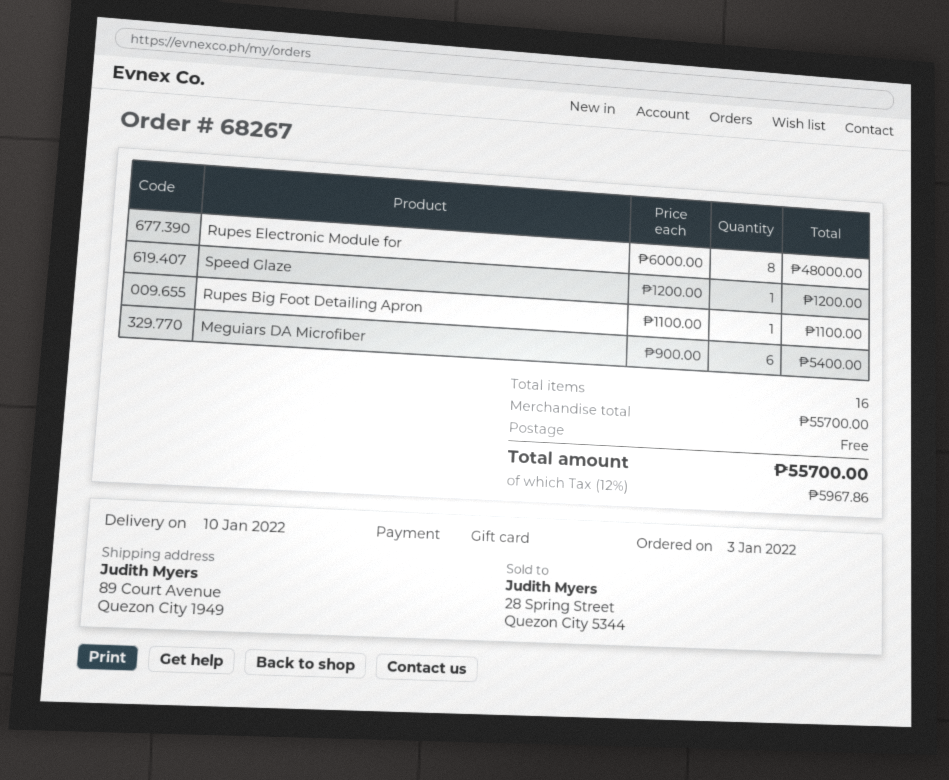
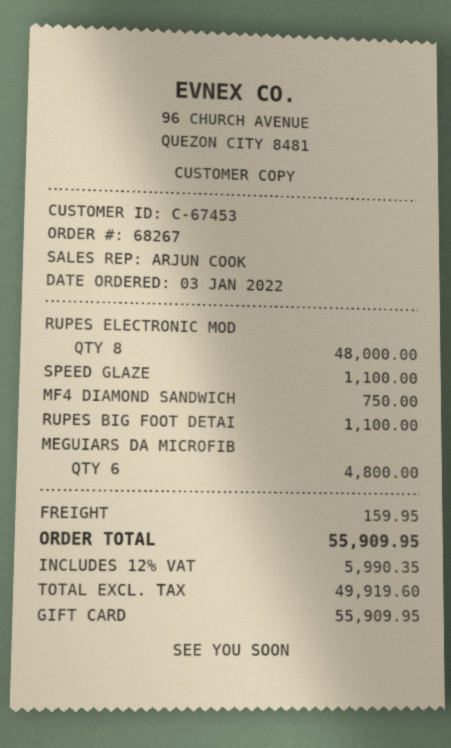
Speed Glaze: 1 for 1200.00 -> 1 for 1100.00
Meguiars DA Microfiber: 6 for 5400.00 -> 6 for 4800.00
MF4 DIAMOND SANDWICH: none -> 1 for 750.00
shipping: 0.00 -> 159.95
tax: 12% = 5967.86 -> 12% = 5990.35
total: 55700.00 -> 55909.95

